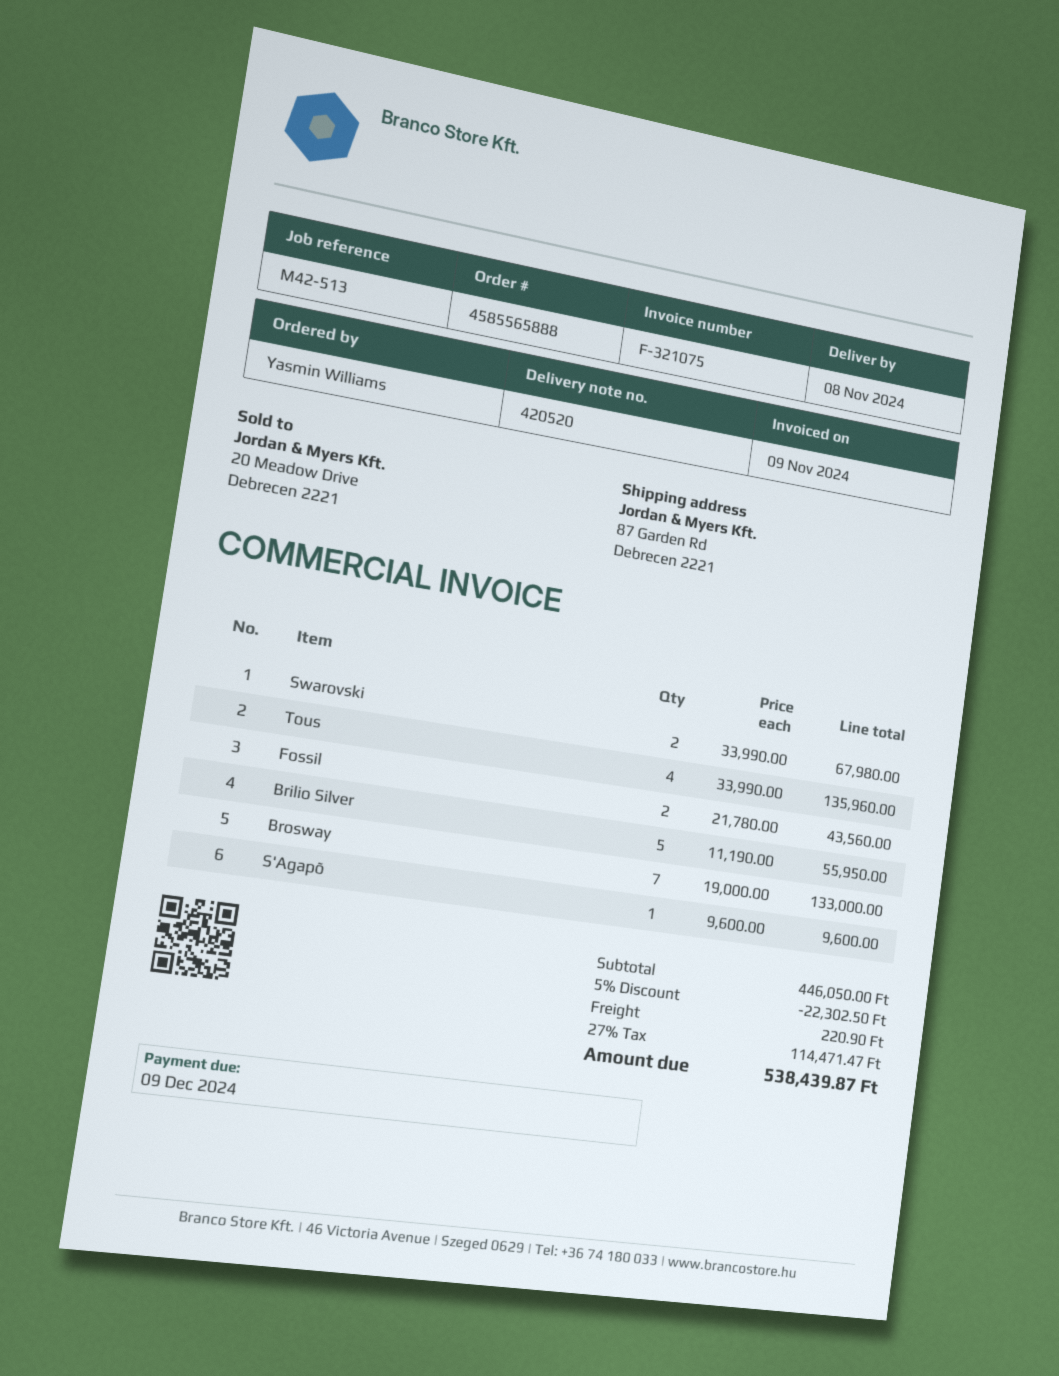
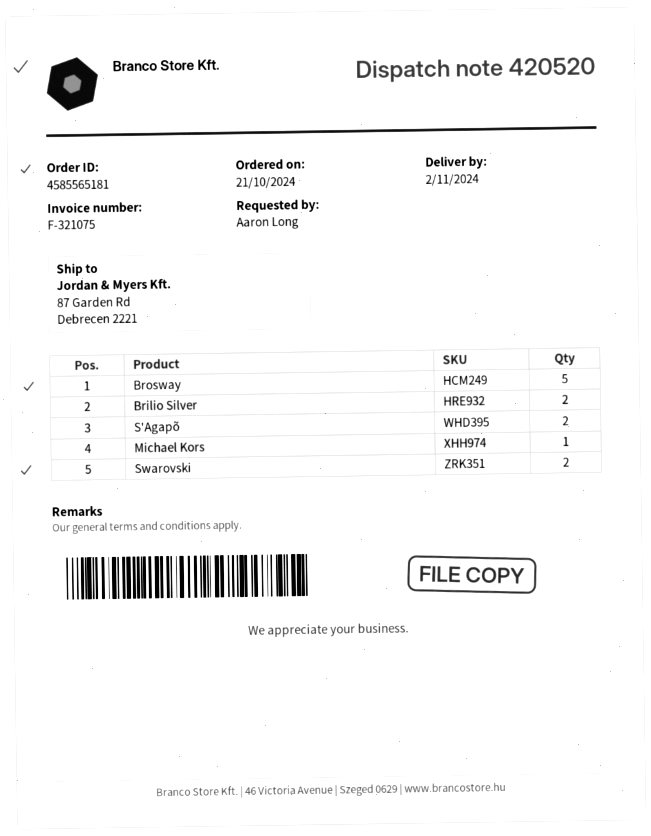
order number: 4585565888 -> 4585565181
delivery date: 2024-11-08 -> 2024-11-02
ordered by: Yasmin Williams -> Aaron Long
Tous: 4 -> none
Fossil: 2 -> none
Brilio Silver: 5 -> 2
Brosway: 7 -> 5
S'Agapõ: 1 -> 2
Michael Kors: none -> 1

